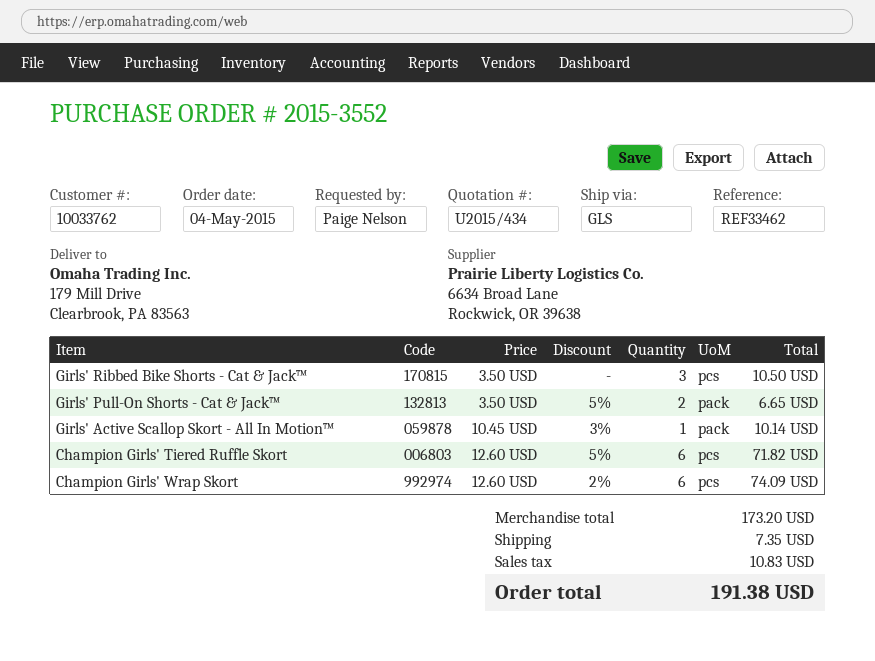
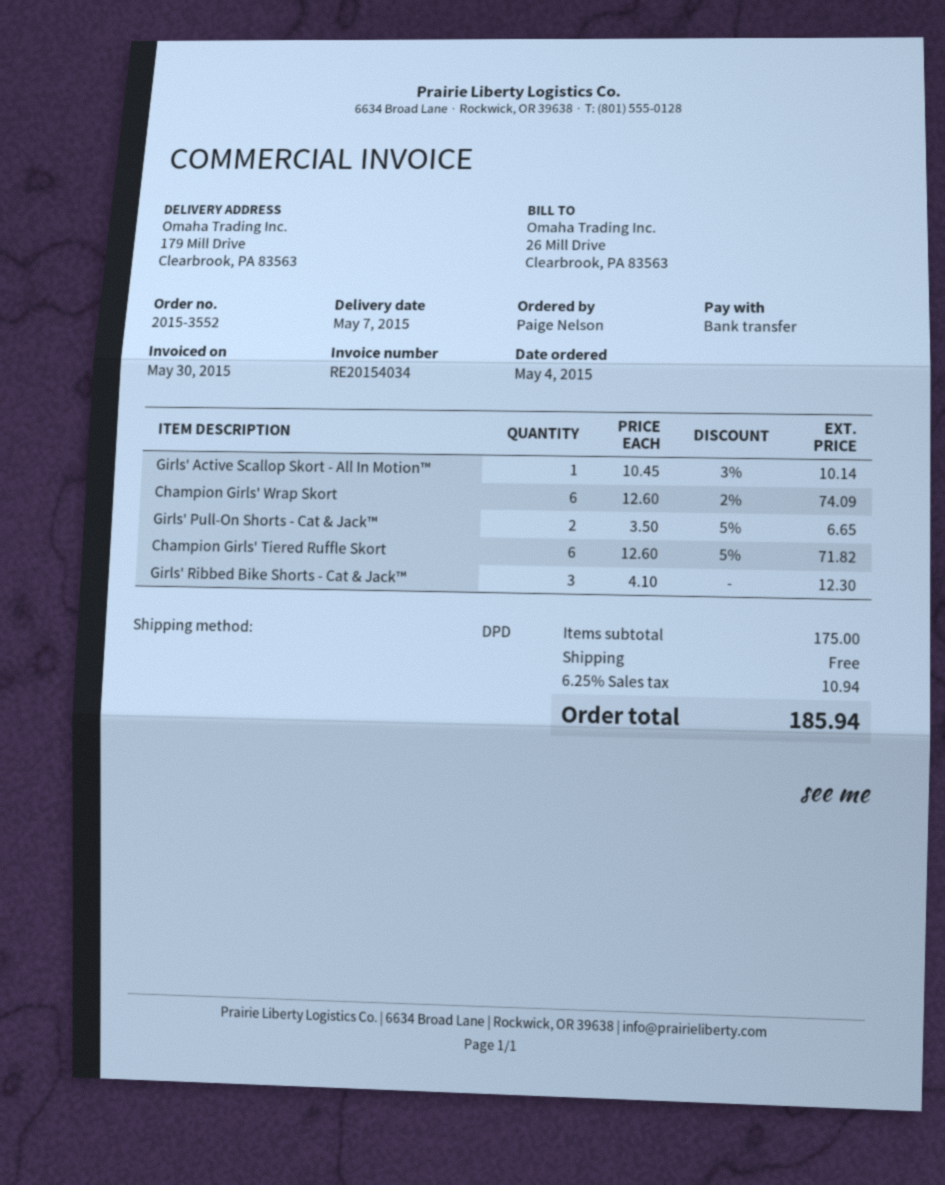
shipping method: GLS -> DPD
Girls' Ribbed Bike Shorts - Cat & Jack™: 3 x 3.50 = 10.50 -> 3 x 4.10 = 12.30
subtotal: 173.20 -> 175.00
shipping: 7.35 -> 0.00
tax: 10.83 -> 10.94
total: 191.38 -> 185.94

